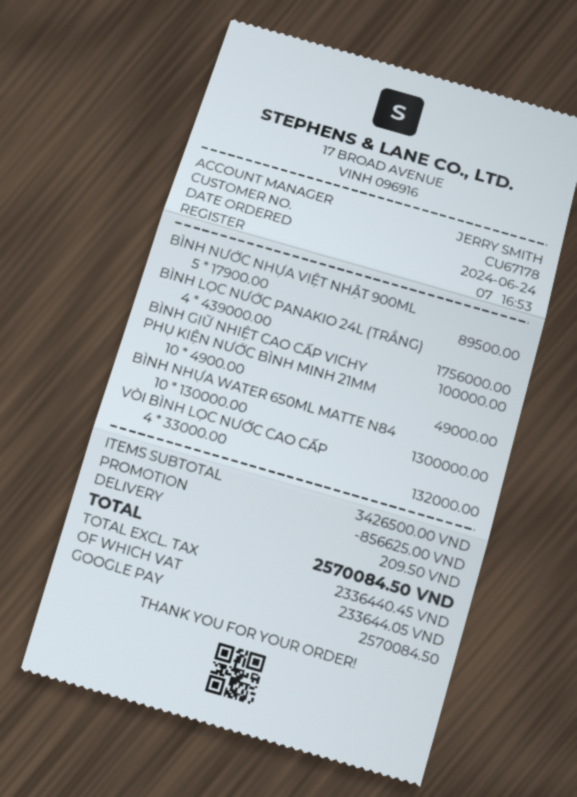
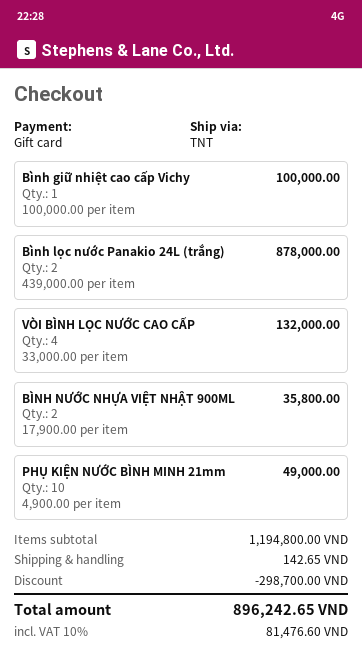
payment method: Google Pay -> gift card
BÌNH NƯỚC NHỰA VIỆT NHẬT 900ML: 5 x 17900.00 = 89500.00 -> 2 x 17900.00 = 35800.00
BÌNH LỌC NƯỚC PANAKIO 24L (TRẮNG): 4 x 439000.00 = 1756000.00 -> 2 x 439000.00 = 878000.00
BÌNH NHỰA WATER 650ML MATTE N84: 10 x 130000.00 = 1300000.00 -> none
subtotal: 3426500.00 -> 1194800.00
discount: 856625.00 -> 298700.00
shipping: 209.50 -> 142.65
tax: 233644.05 -> 81476.60
total: 2570084.50 -> 896242.65

